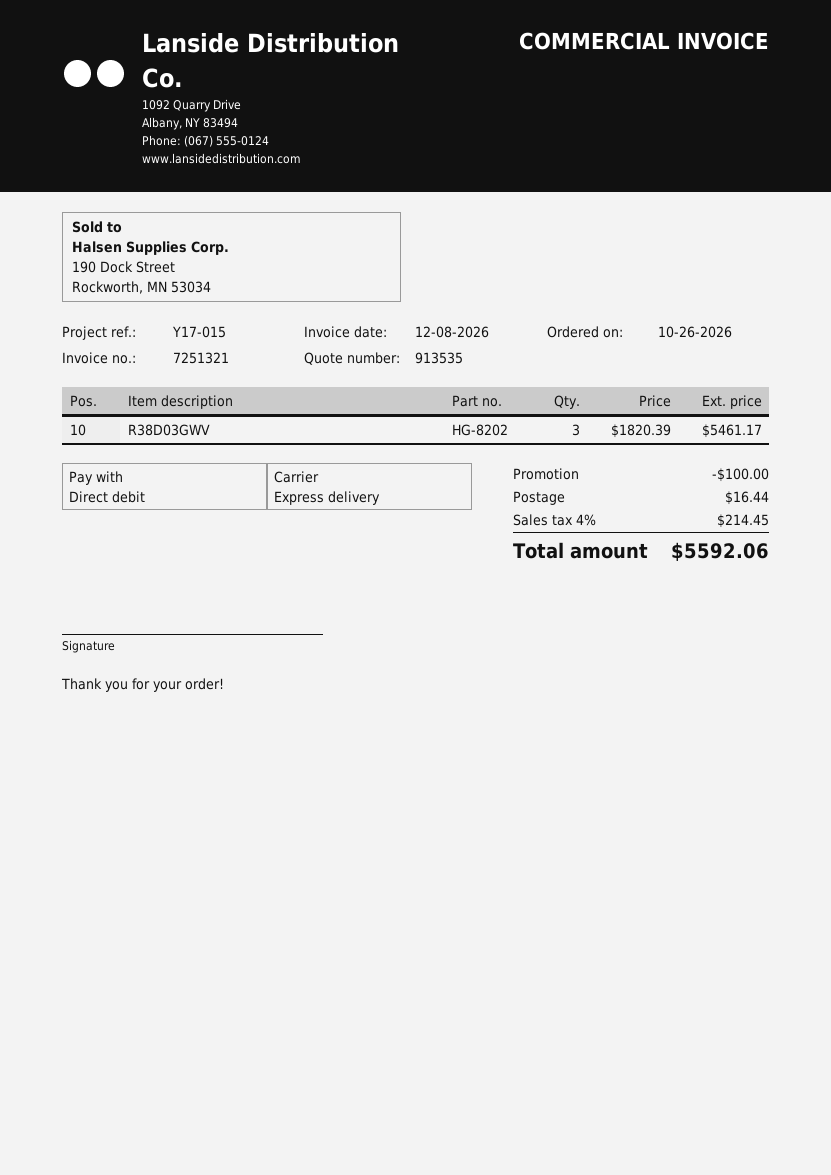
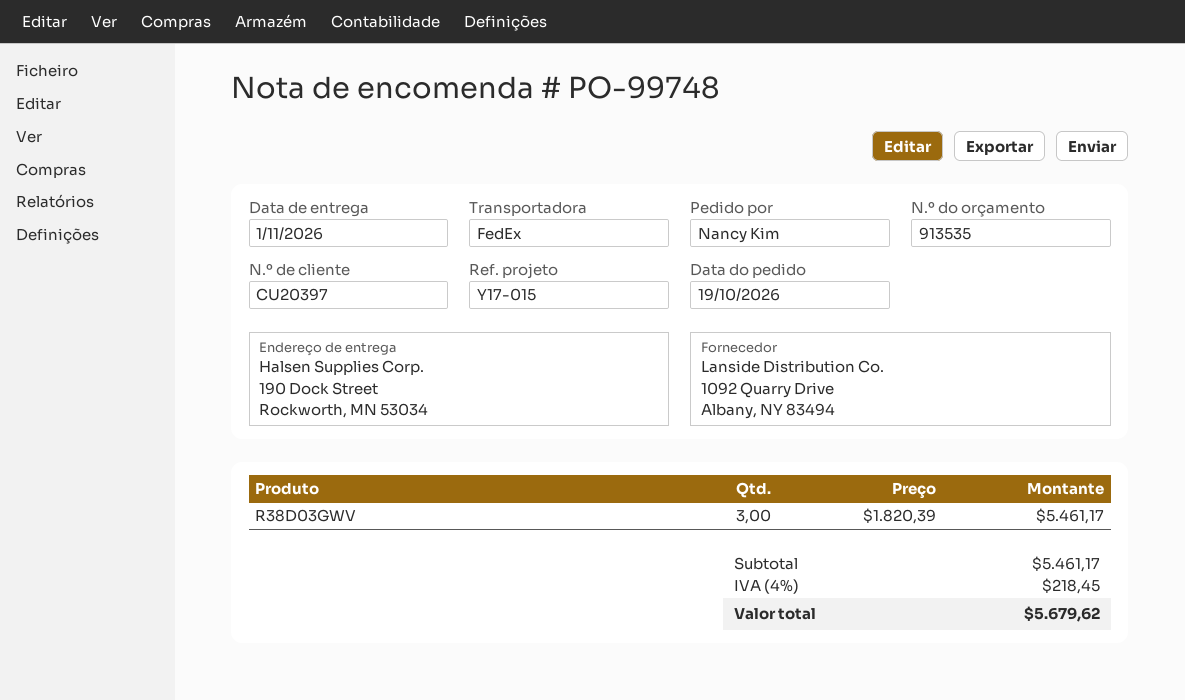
order date: 2026-10-26 -> 2026-10-19
shipping method: express -> FedEx
discount: 100.00 -> none
shipping: 16.44 -> none
tax: 4% = 214.45 -> 4% = 218.45
total: 5592.06 -> 5679.62

